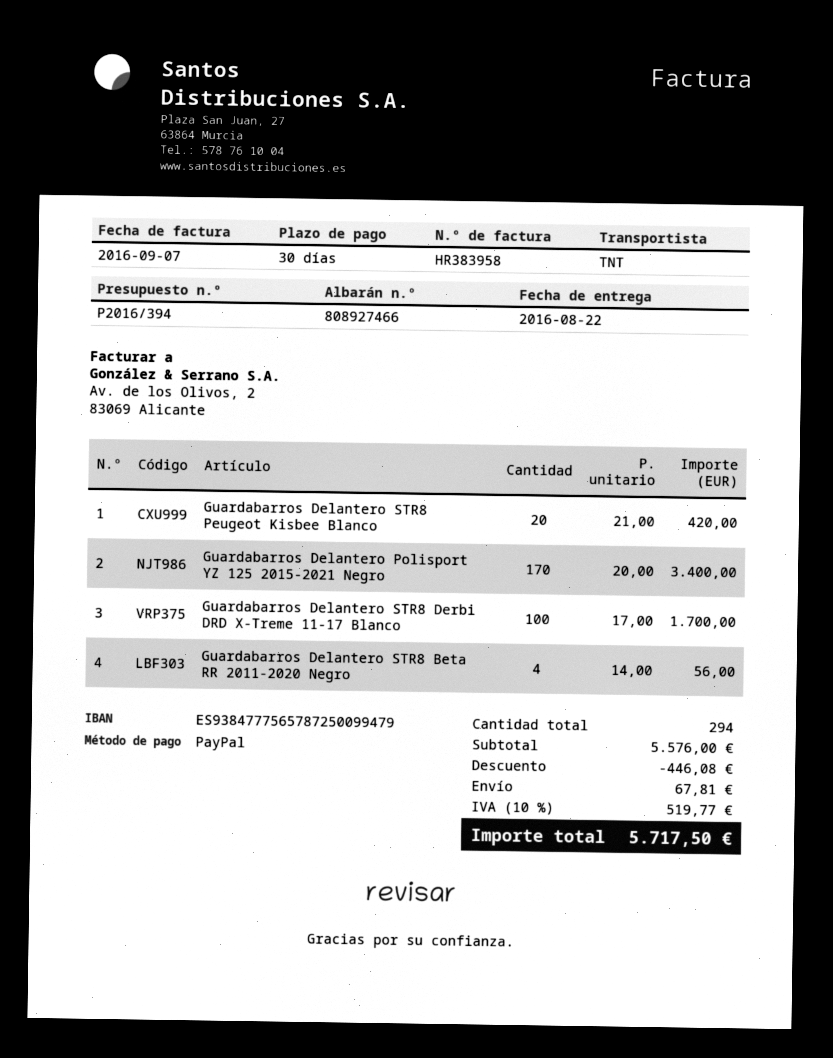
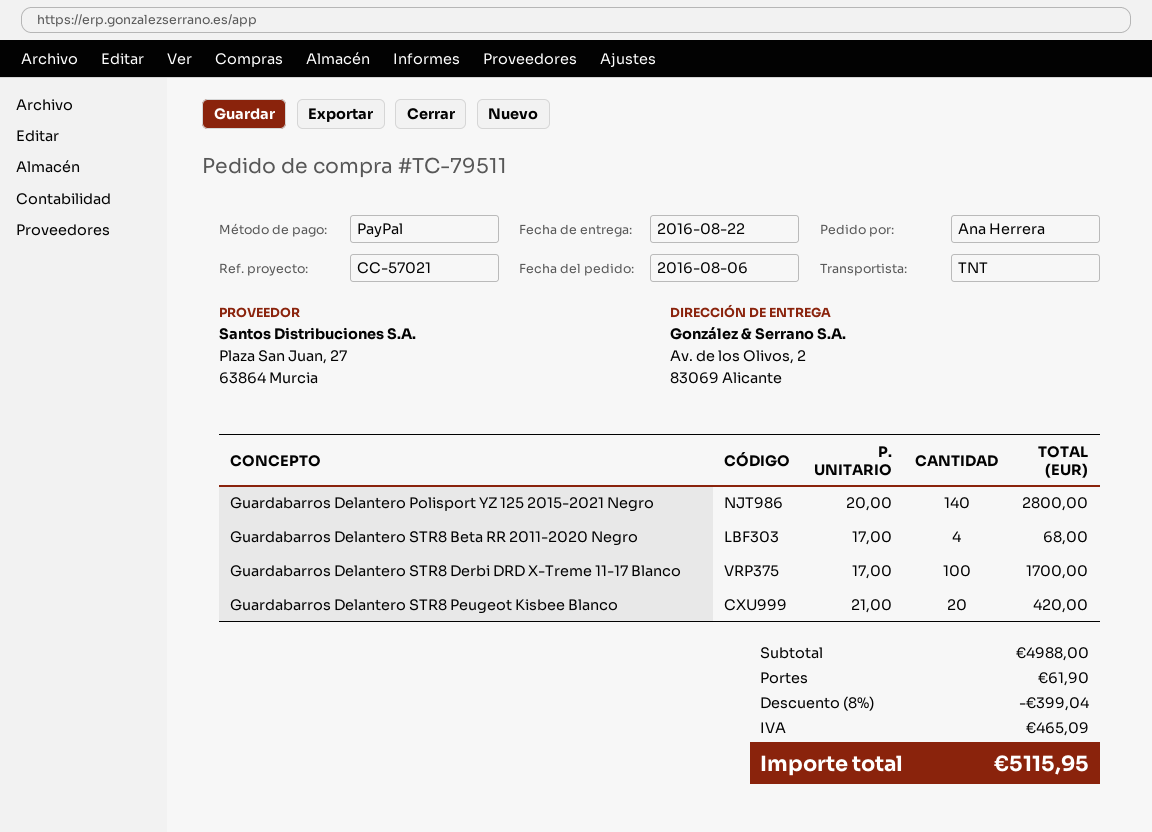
Guardabarros Delantero Polisport YZ 125 2015-2021 Negro: 170 x 20.00 = 3400.00 -> 140 x 20.00 = 2800.00
Guardabarros Delantero STR8 Beta RR 2011-2020 Negro: 4 x 14.00 = 56.00 -> 4 x 17.00 = 68.00
subtotal: 5576.00 -> 4988.00
discount: 446.08 -> 399.04
shipping: 67.81 -> 61.90
tax: 519.77 -> 465.09
total: 5717.50 -> 5115.95

